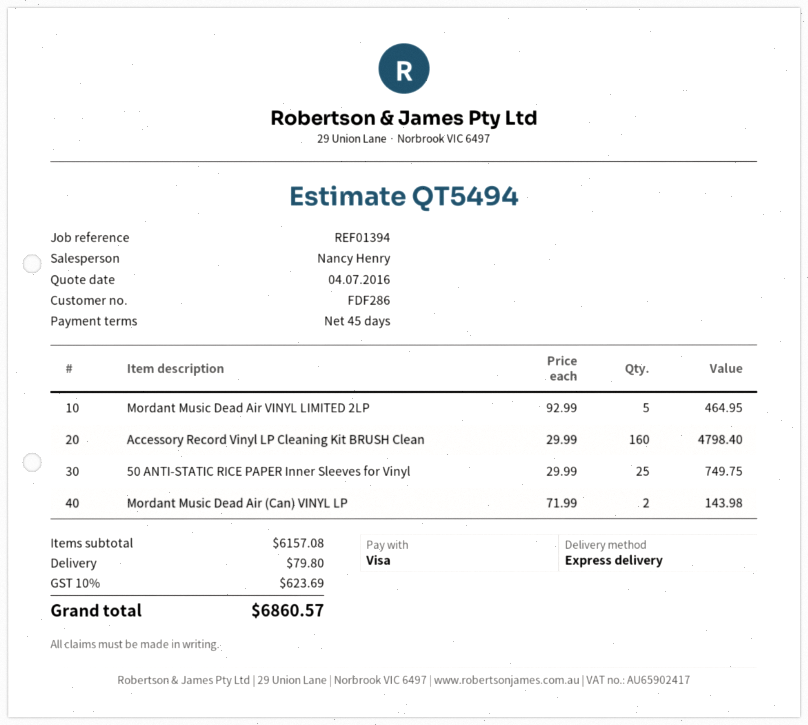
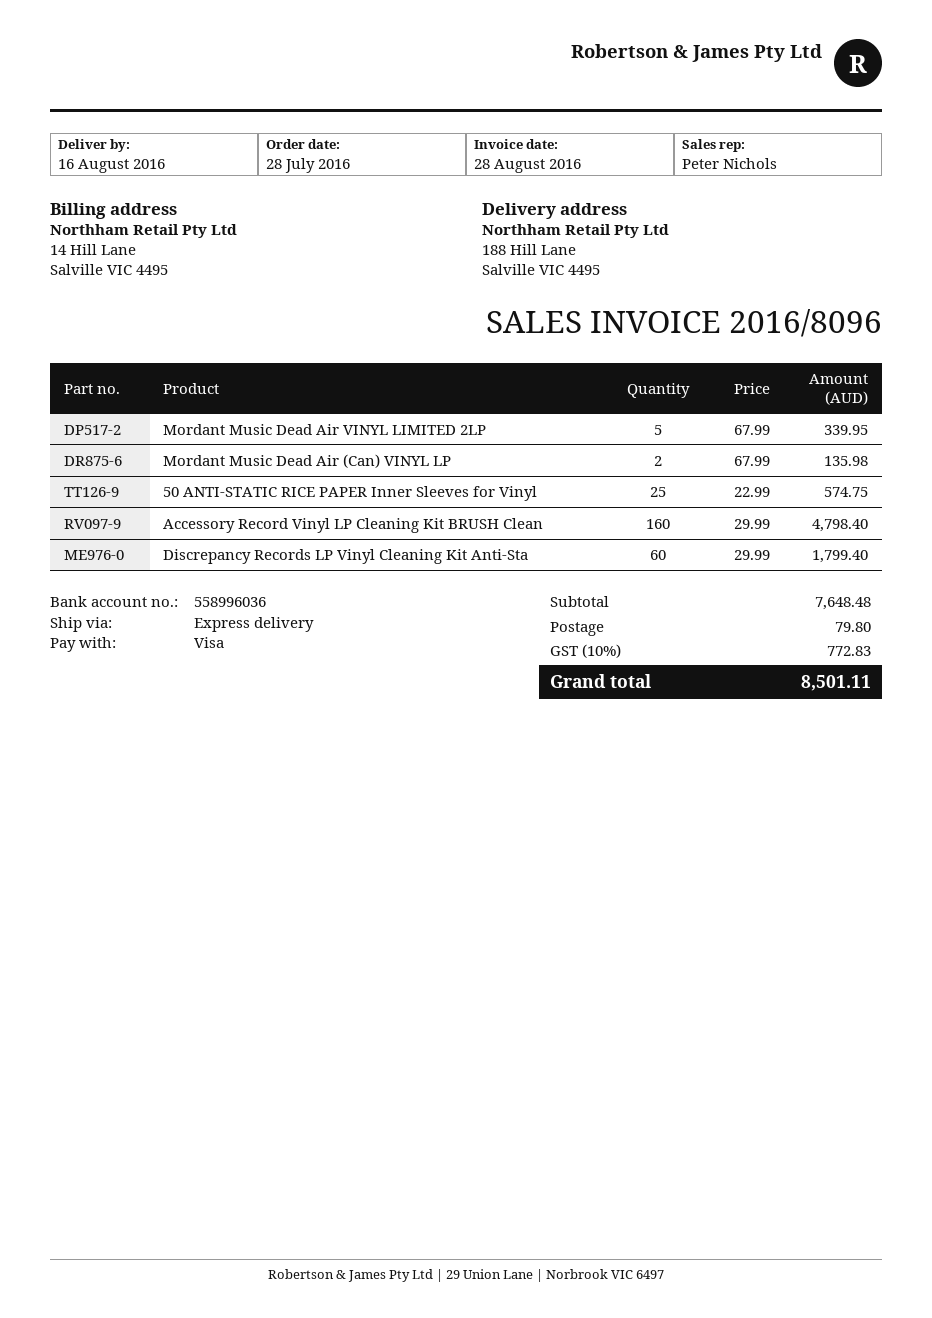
sales rep: Nancy Henry -> Peter Nichols
Mordant Music Dead Air VINYL LIMITED 2LP: 5 x 92.99 = 464.95 -> 5 x 67.99 = 339.95
50 ANTI-STATIC RICE PAPER Inner Sleeves for Vinyl: 25 x 29.99 = 749.75 -> 25 x 22.99 = 574.75
Mordant Music Dead Air (Can) VINYL LP: 2 x 71.99 = 143.98 -> 2 x 67.99 = 135.98
Discrepancy Records LP Vinyl Cleaning Kit Anti-Sta: none -> 60 x 29.99 = 1799.40
subtotal: 6157.08 -> 7648.48
tax: 10% = 623.69 -> 10% = 772.83
total: 6860.57 -> 8501.11

